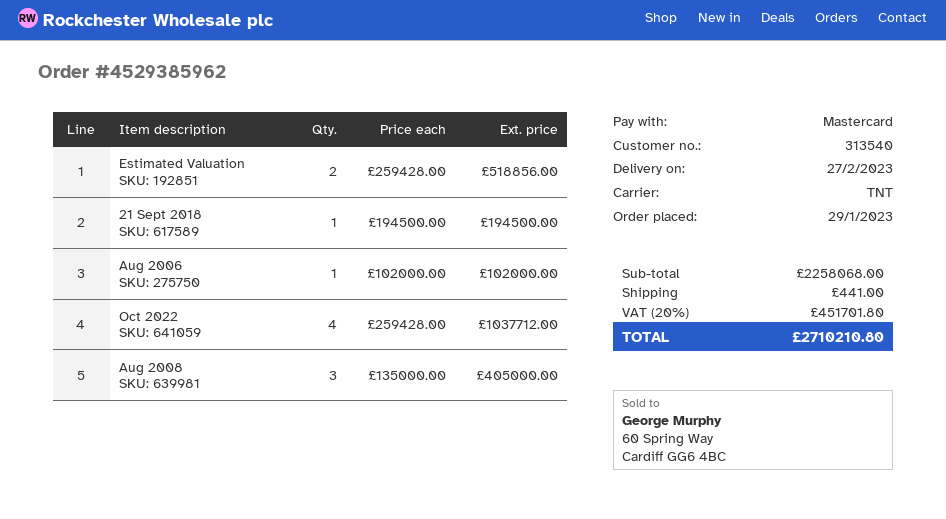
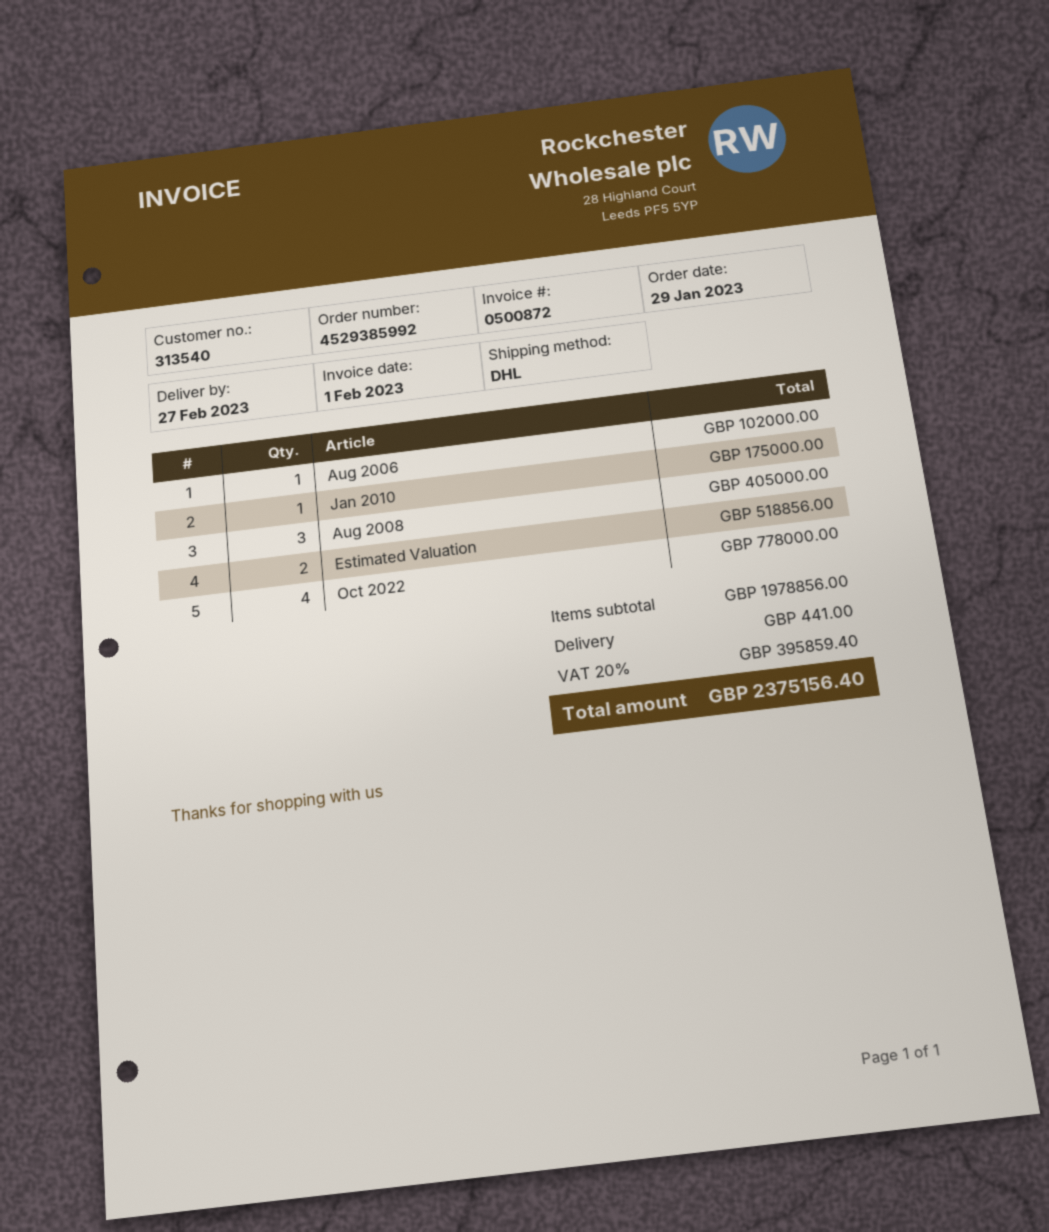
order number: 4529385962 -> 4529385992
shipping method: TNT -> DHL
21 Sept 2018: 1 for 194500.00 -> none
Oct 2022: 4 for 1037712.00 -> 4 for 778000.00
Jan 2010: none -> 1 for 175000.00
subtotal: 2258068.00 -> 1978856.00
tax: 20% = 451701.80 -> 20% = 395859.40
total: 2710210.80 -> 2375156.40

